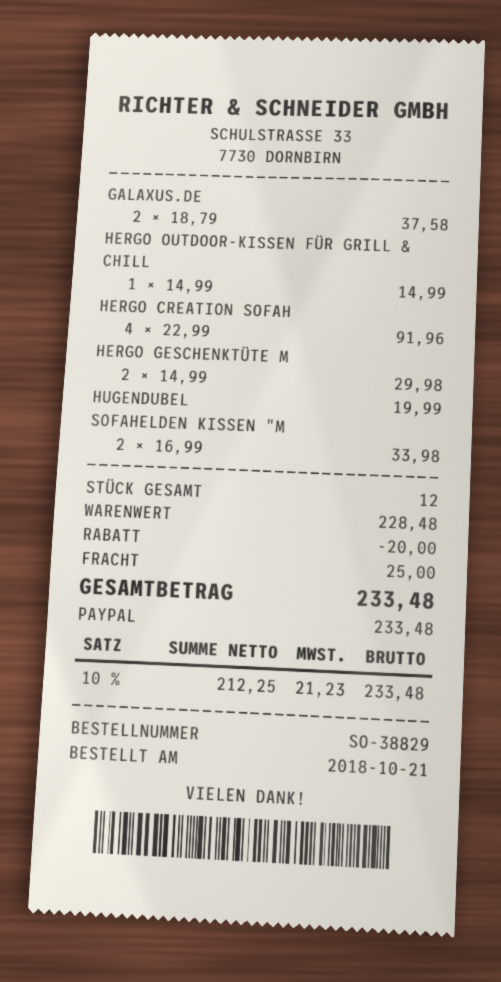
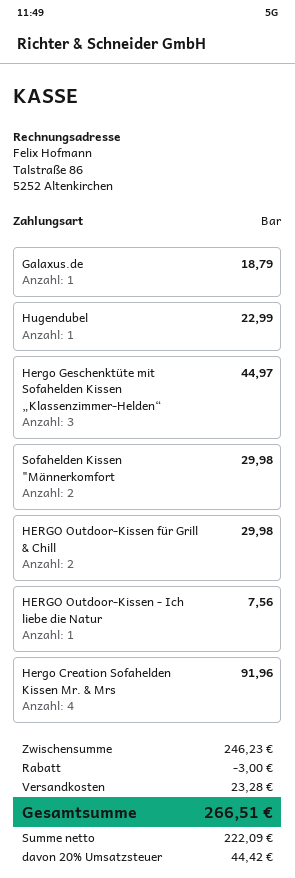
payment method: PayPal -> cash
GALAXUS.DE: 2 for 37.58 -> 1 for 18.79
HERGO OUTDOOR-KISSEN FÜR GRILL & CHILL: 1 for 14.99 -> 2 for 29.98
HERGO GESCHENKTÜTE M: 2 for 29.98 -> 3 for 44.97
HUGENDUBEL: 1 for 19.99 -> 1 for 22.99
SOFAHELDEN KISSEN "M: 2 for 33.98 -> 2 for 29.98
HERGO Outdoor-Kissen - Ich liebe die Natur: none -> 1 for 7.56
subtotal: 228.48 -> 246.23
discount: 20.00 -> 3.00
shipping: 25.00 -> 23.28
net: 212.25 -> 222.09
tax: 10% = 21.23 -> 20% = 44.42
total: 233.48 -> 266.51

